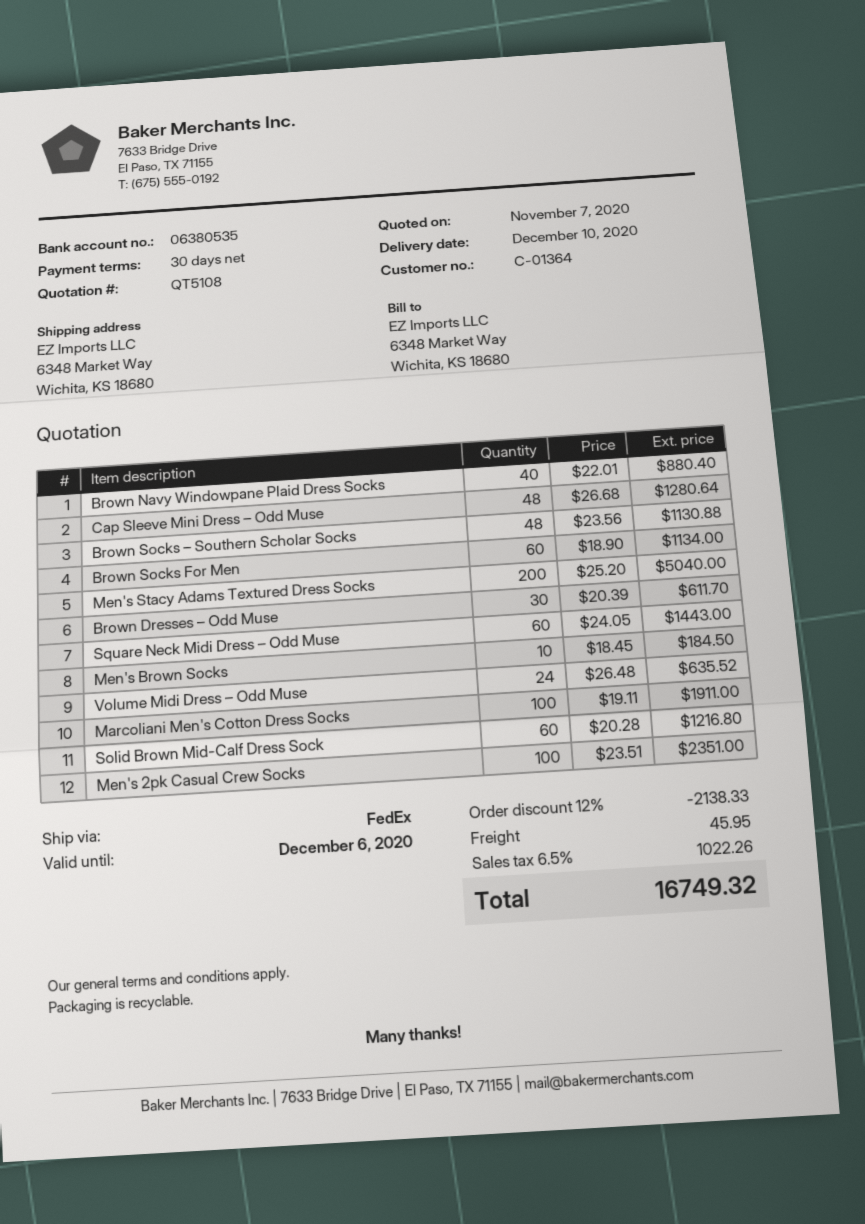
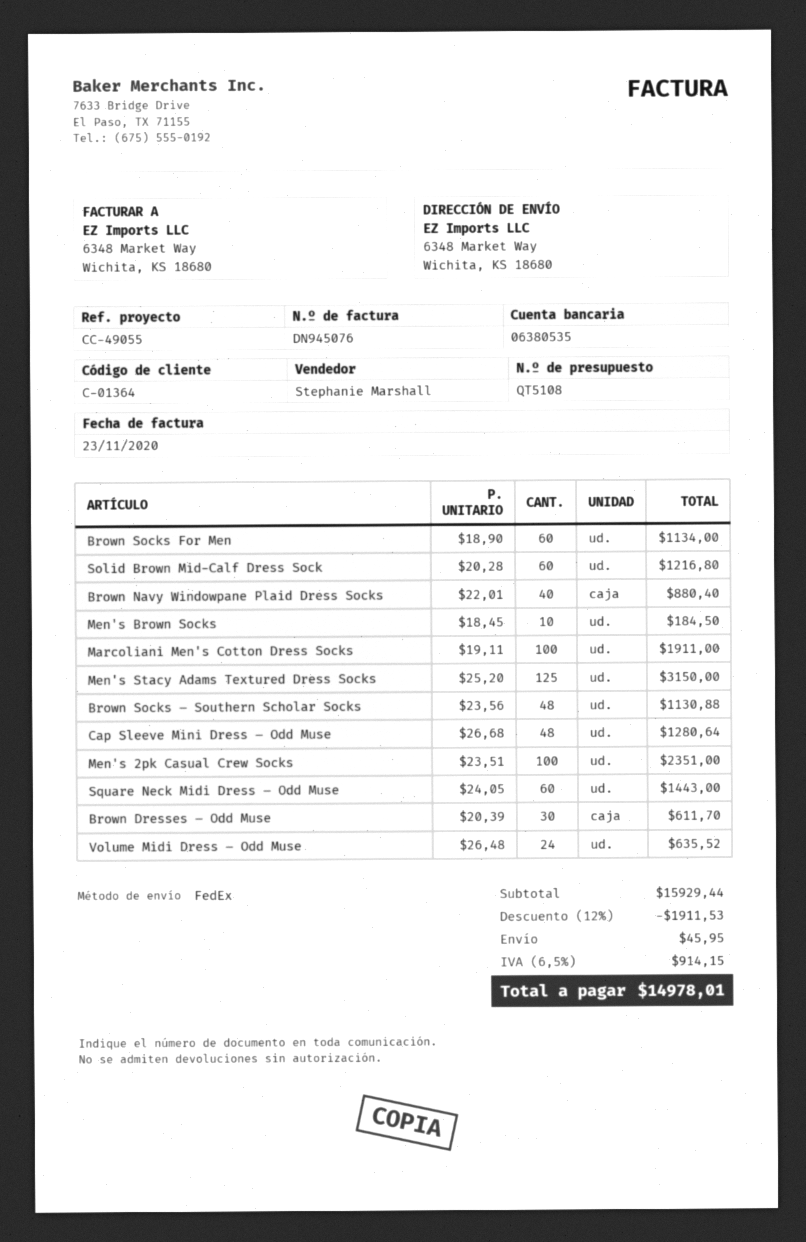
Men's Stacy Adams Textured Dress Socks: 200 x 25.20 = 5040.00 -> 125 x 25.20 = 3150.00
discount: 12% = 2138.33 -> 12% = 1911.53
tax: 6.5% = 1022.26 -> 6.5% = 914.15
total: 16749.32 -> 14978.01

